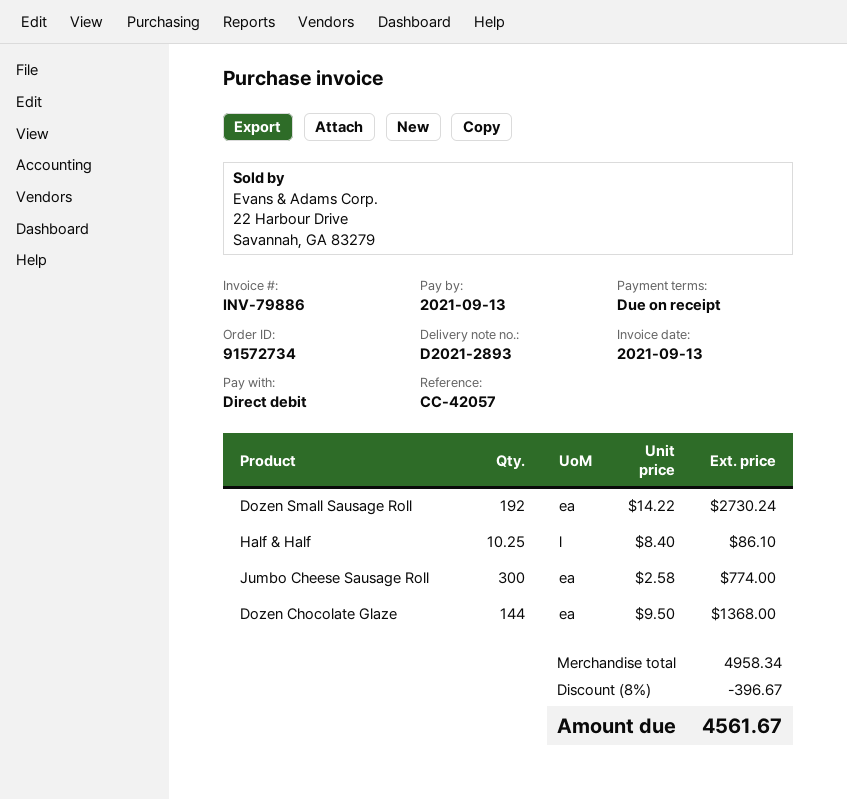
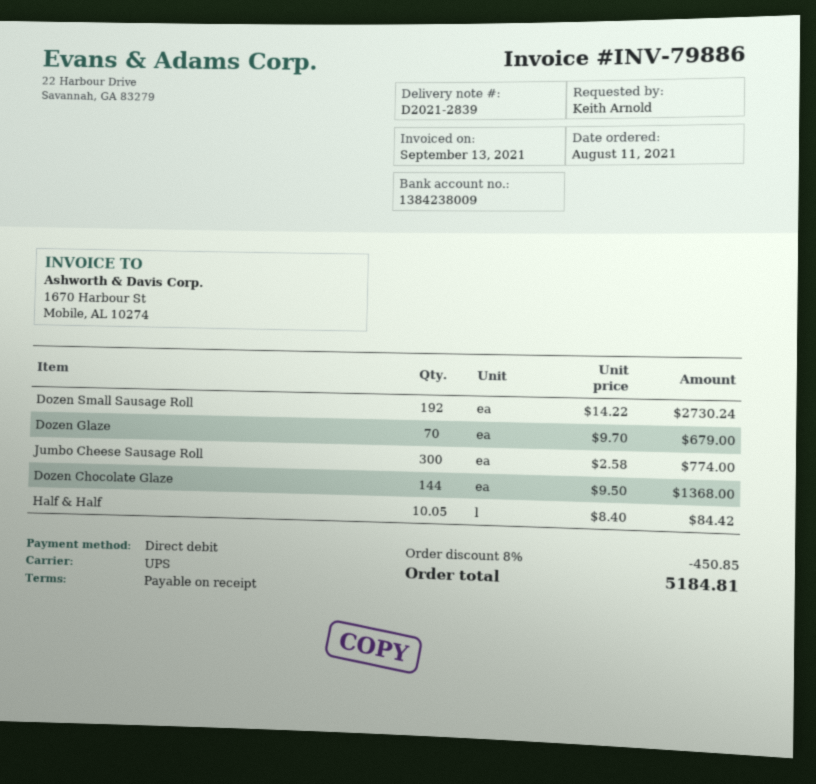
delivery note number: D2021-2893 -> D2021-2839
Half & Half: 10.25 x 8.40 = 86.10 -> 10.05 x 8.40 = 84.42
Dozen Glaze: none -> 70 x 9.70 = 679.00
discount: 8% = 396.67 -> 8% = 450.85
total: 4561.67 -> 5184.81

